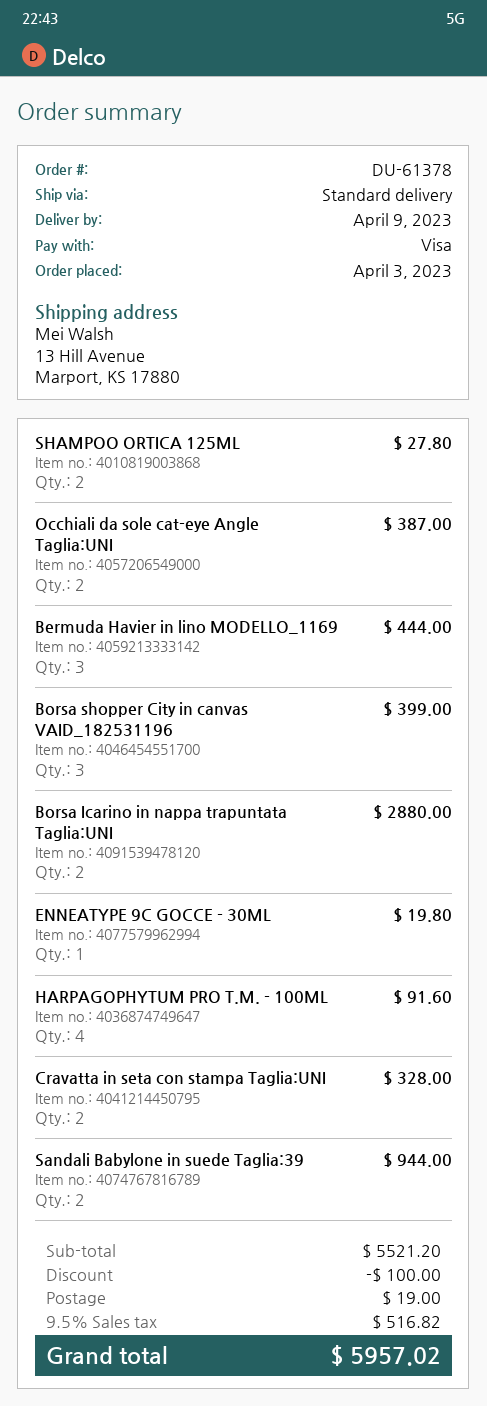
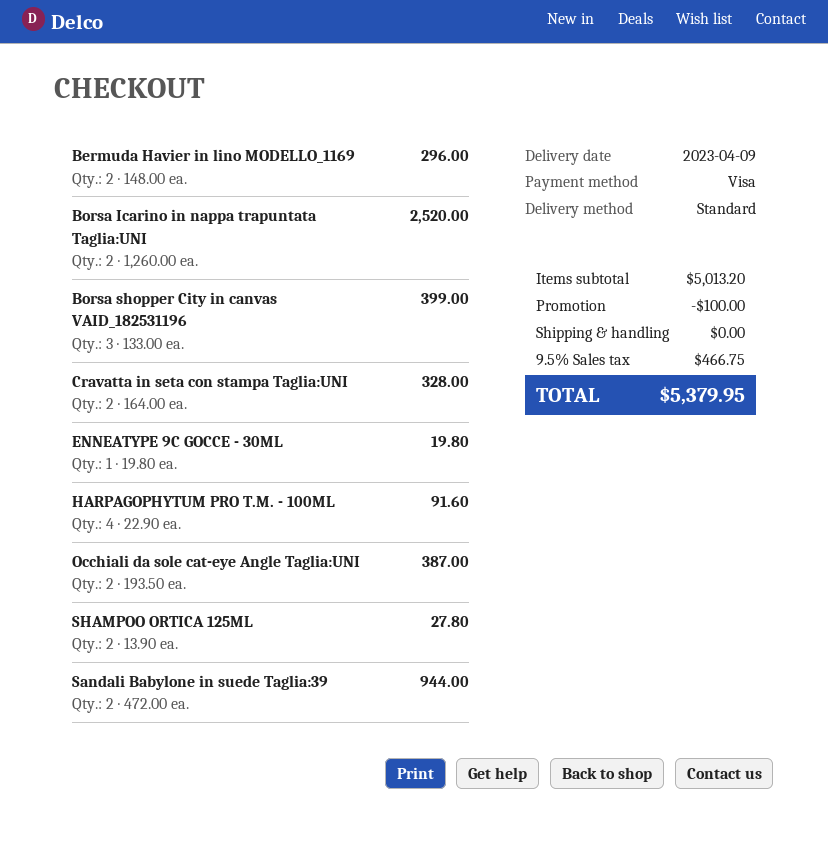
Bermuda Havier in lino MODELLO_1169: 3 for 444.00 -> 2 for 296.00
Borsa Icarino in nappa trapuntata Taglia:UNI: 2 for 2880.00 -> 2 for 2520.00
subtotal: 5521.20 -> 5013.20
shipping: 19.00 -> 0.00
tax: 9.5% = 516.82 -> 9.5% = 466.75
total: 5957.02 -> 5379.95

